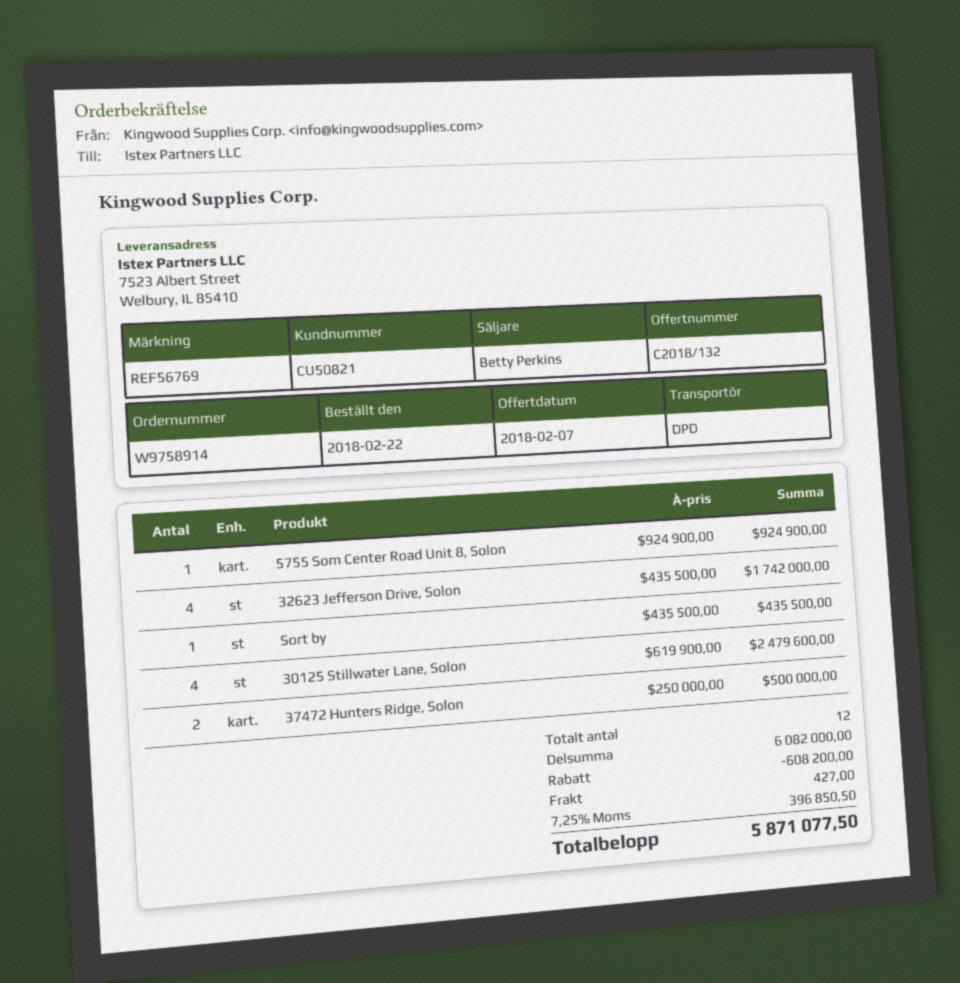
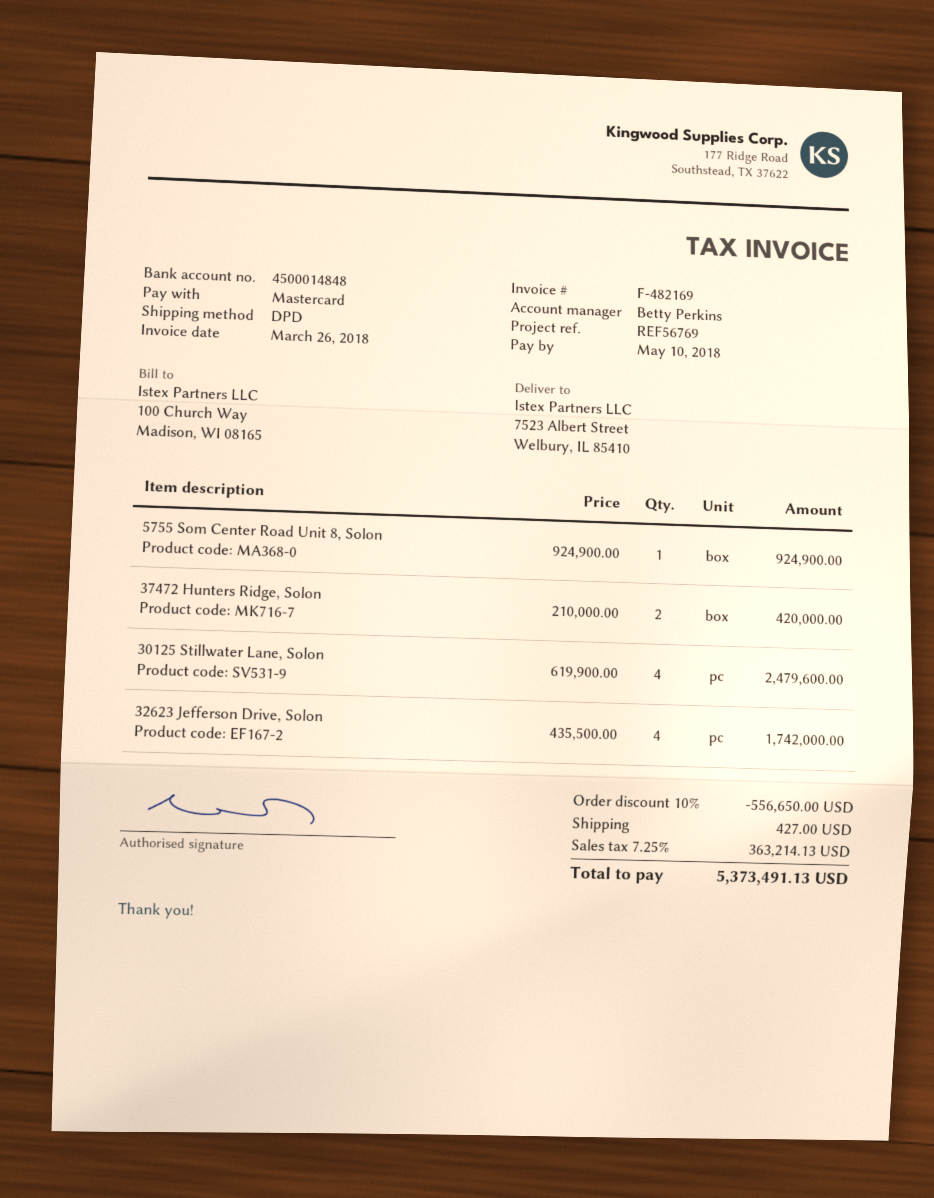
Sort by: 1 x 435500.00 = 435500.00 -> none
37472 Hunters Ridge, Solon: 2 x 250000.00 = 500000.00 -> 2 x 210000.00 = 420000.00
discount: 608200.00 -> 556650.00
tax: 7.25% = 396850.50 -> 7.25% = 363214.13
total: 5871077.50 -> 5373491.13

